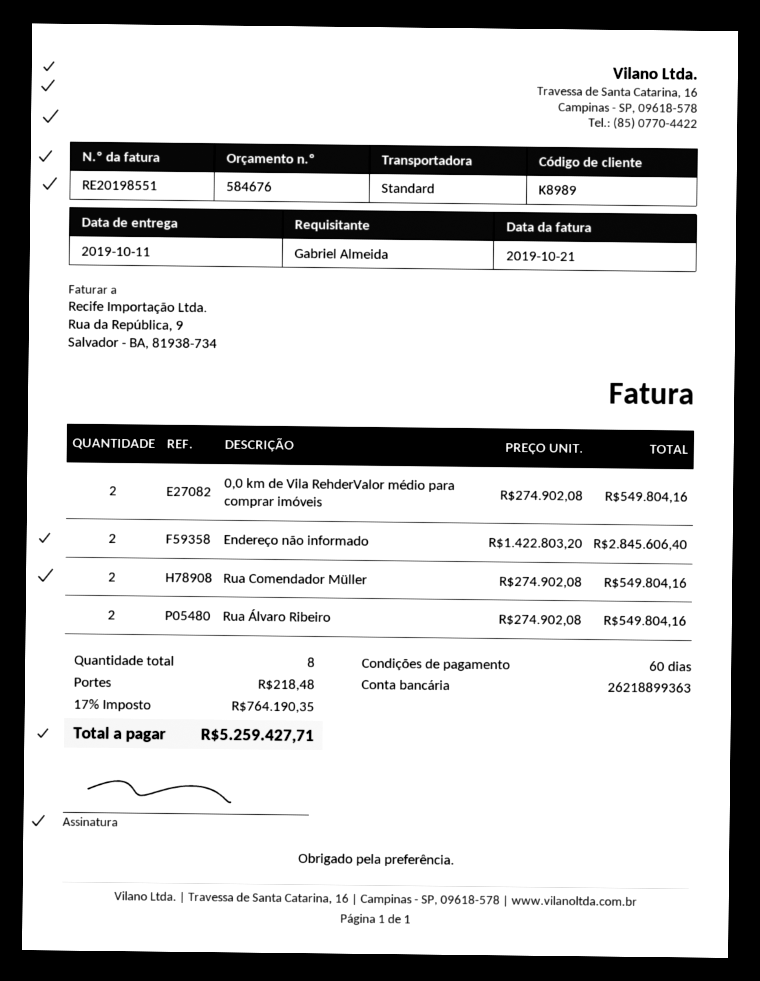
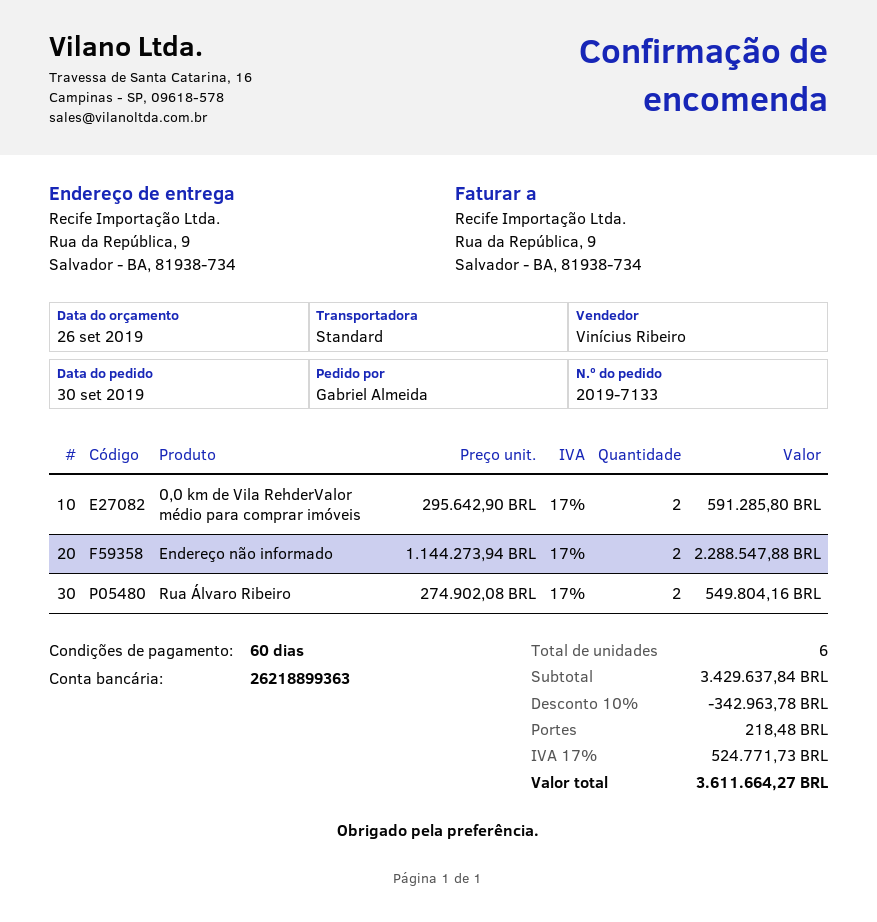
0,0 km de Vila RehderValor médio para comprar imóveis: 2 x 274902.08 = 549804.16 -> 2 x 295642.90 = 591285.80
Endereço não informado: 2 x 1422803.20 = 2845606.40 -> 2 x 1144273.94 = 2288547.88
Rua Comendador Müller: 2 x 274902.08 = 549804.16 -> none
total quantity: 8 -> 6
discount: none -> 10% = 342963.78
tax: 17% = 764190.35 -> 17% = 524771.73
total: 5259427.71 -> 3611664.27

